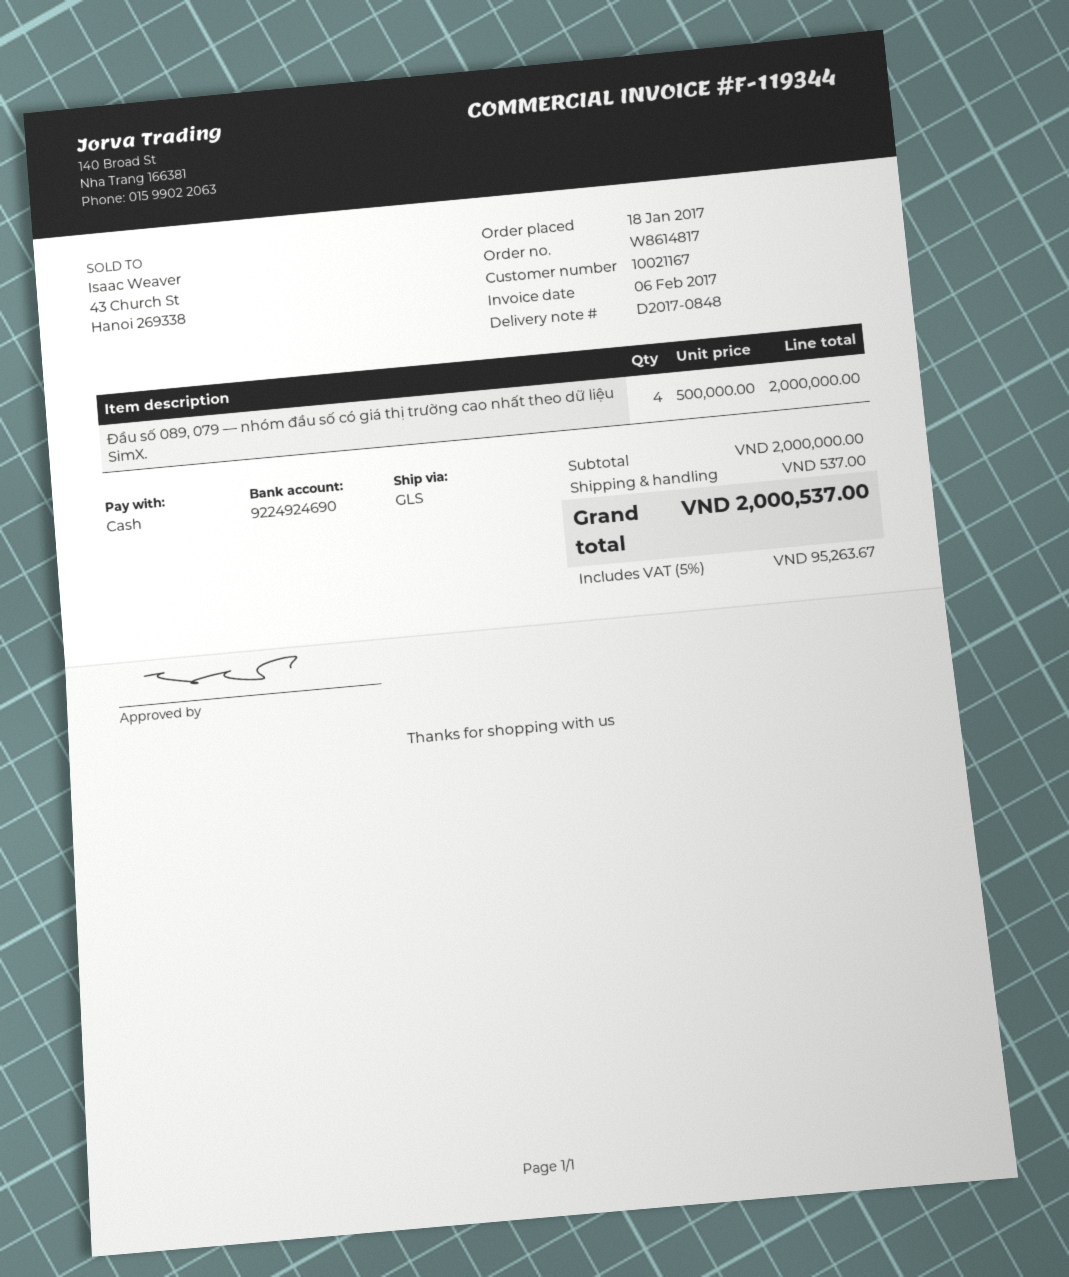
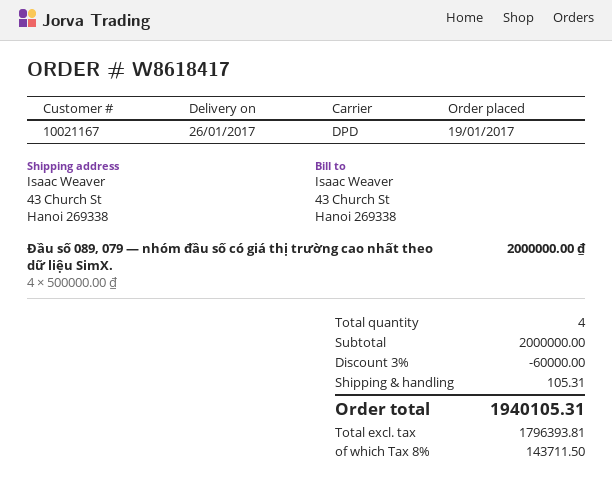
order number: W8614817 -> W8618417
order date: 2017-01-18 -> 2017-01-19
shipping method: GLS -> DPD
discount: none -> 3% = 60000.00
shipping: 537.00 -> 105.31
tax: 5% = 95263.67 -> 8% = 143711.50
total: 2000537.00 -> 1940105.31

